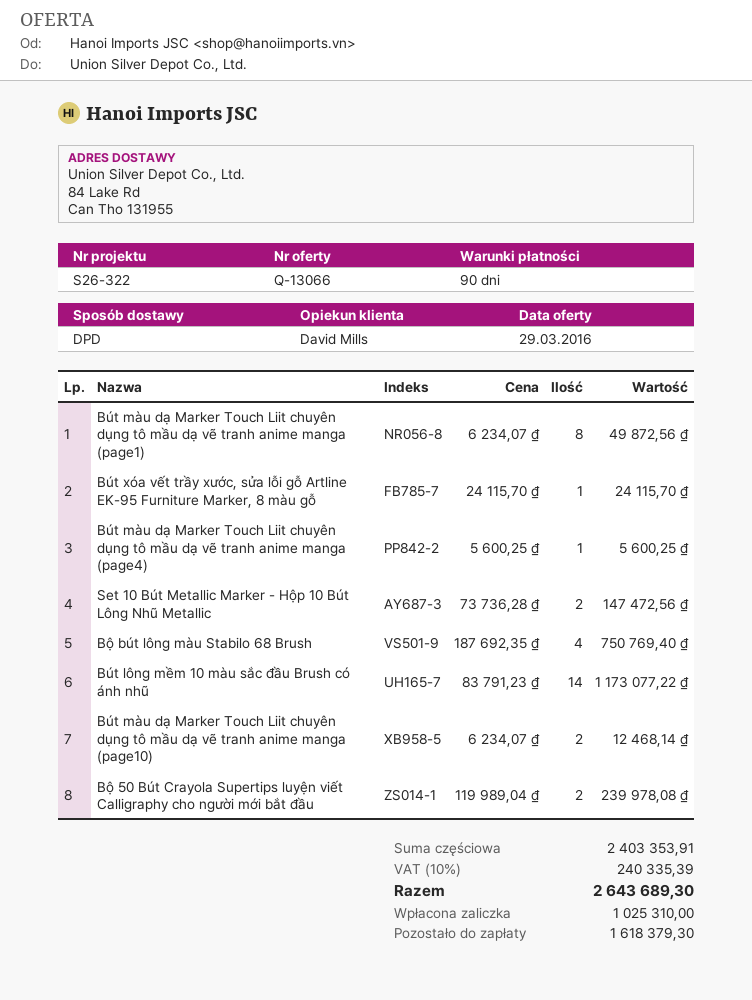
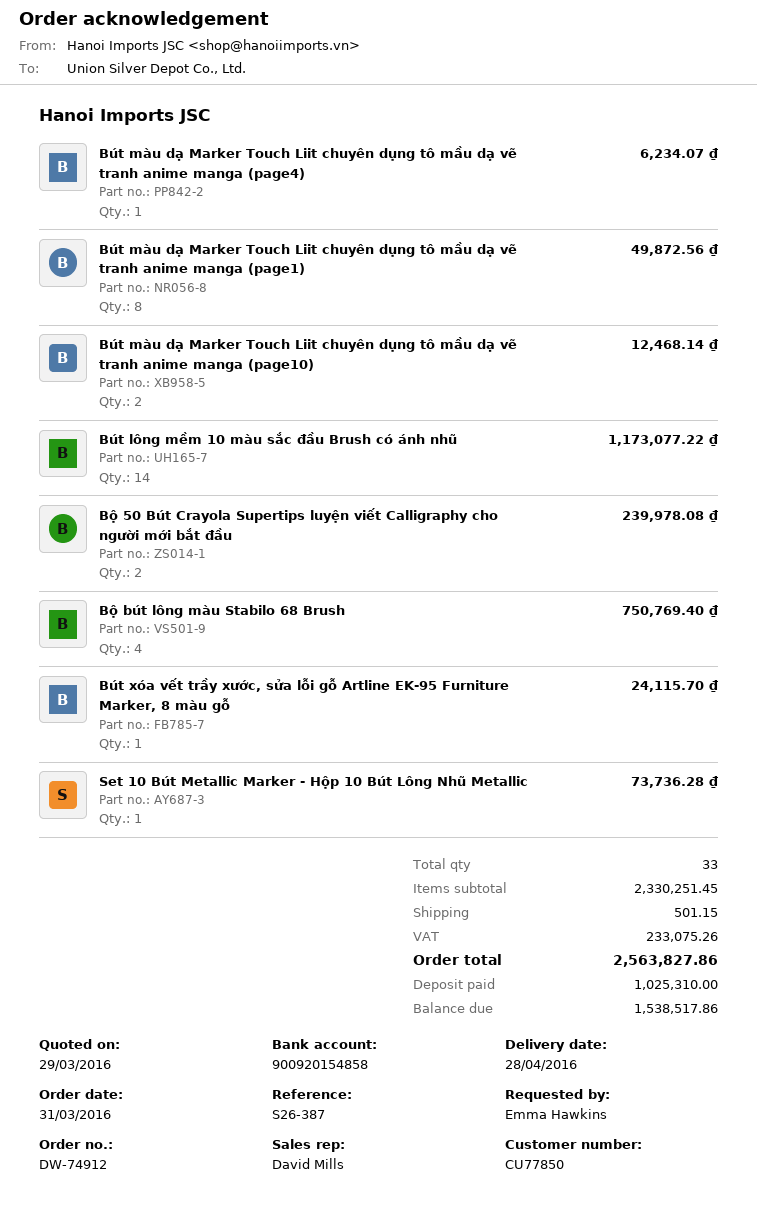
reference: S26-322 -> S26-387
Bút màu dạ Marker Touch Liit chuyên dụng tô mầu dạ vẽ tranh anime manga (page4): 1 for 5600.25 -> 1 for 6234.07
Set 10 Bút Metallic Marker - Hộp 10 Bút Lông Nhũ Metallic: 2 for 147472.56 -> 1 for 73736.28
subtotal: 2403353.91 -> 2330251.45
shipping: none -> 501.15
tax: 240335.39 -> 233075.26
total: 2643689.30 -> 2563827.86
balance: 1618379.30 -> 1538517.86

